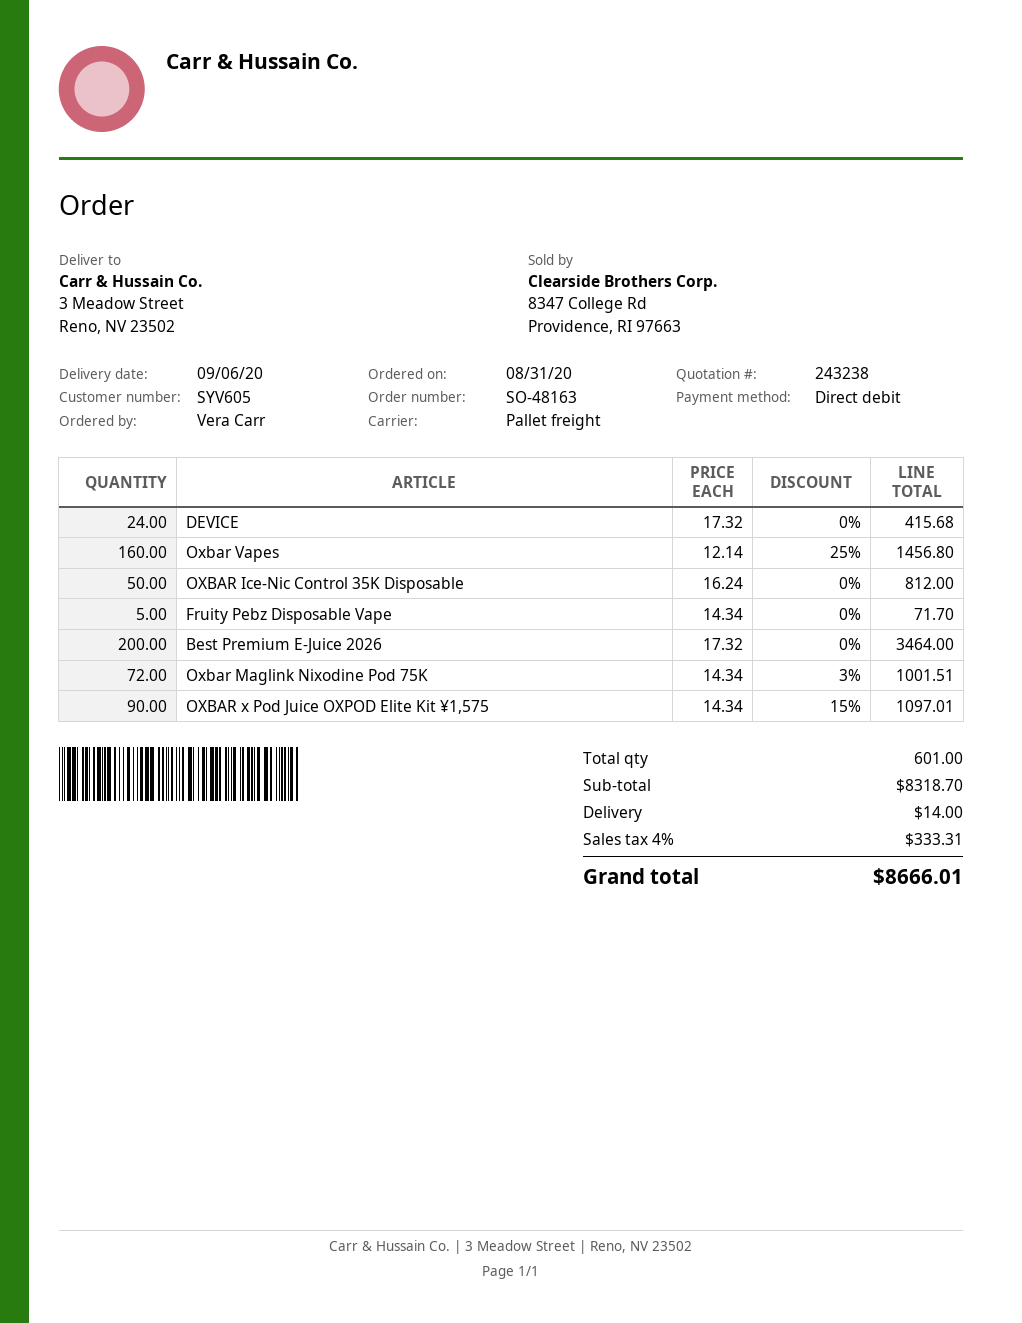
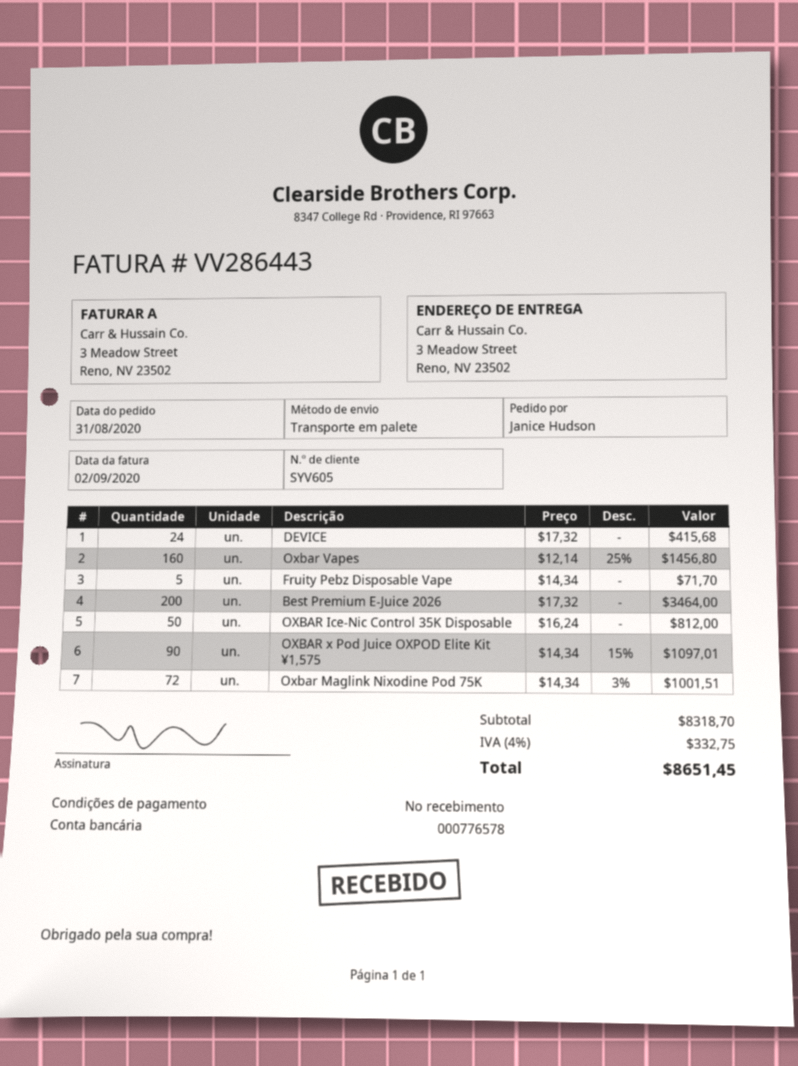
ordered by: Vera Carr -> Janice Hudson
shipping: 14.00 -> none
tax: 4% = 333.31 -> 4% = 332.75
total: 8666.01 -> 8651.45

